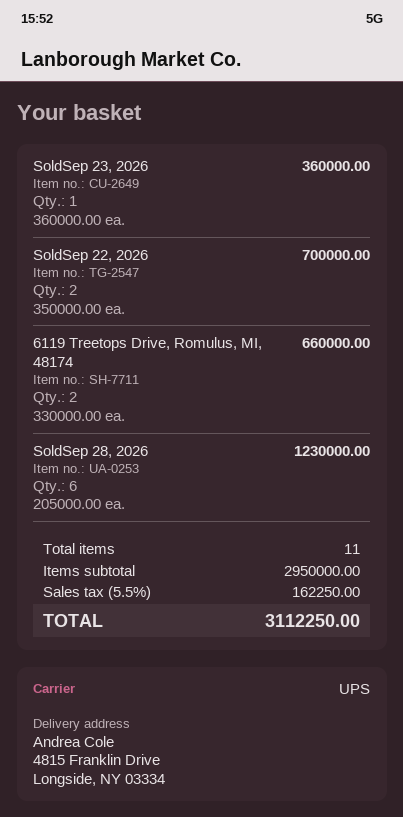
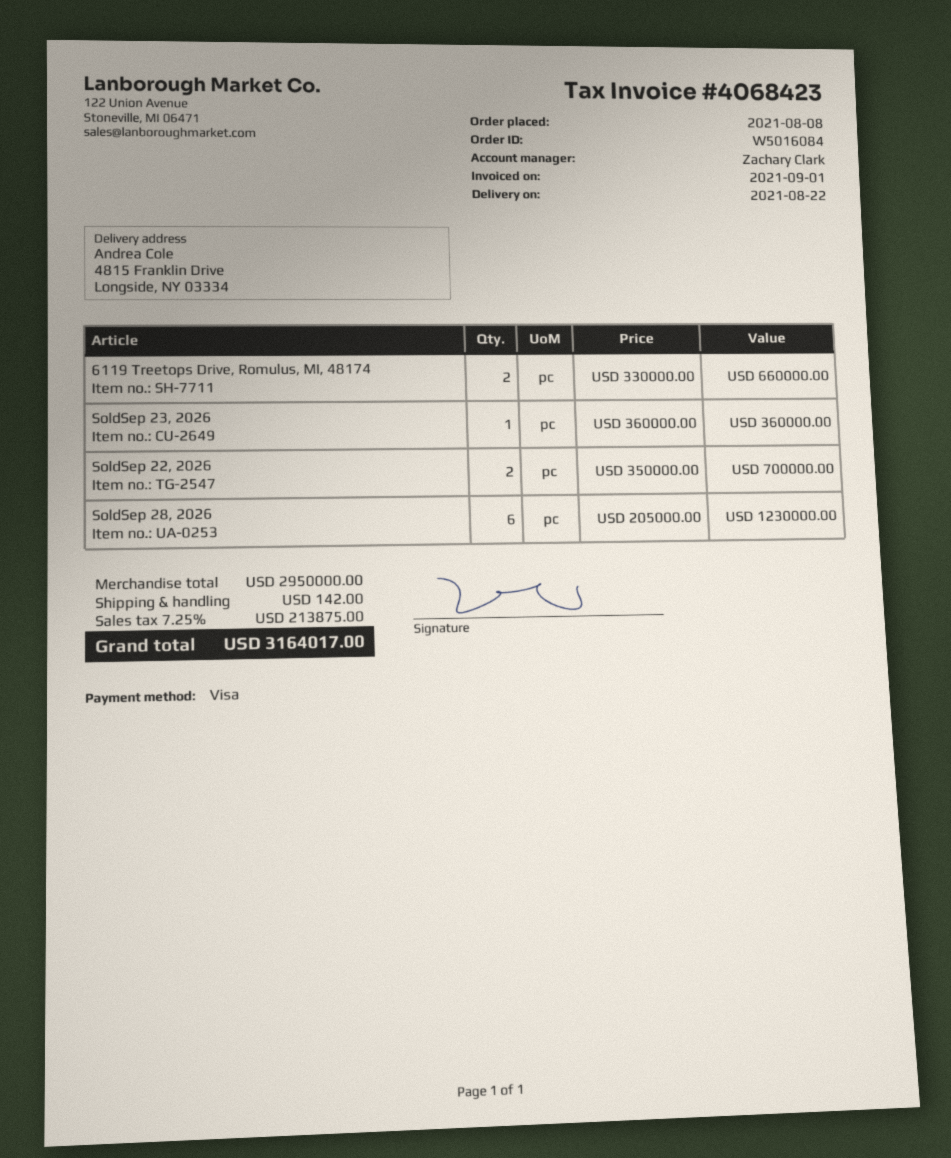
shipping: none -> 142.00
tax: 5.5% = 162250.00 -> 7.25% = 213875.00
total: 3112250.00 -> 3164017.00

